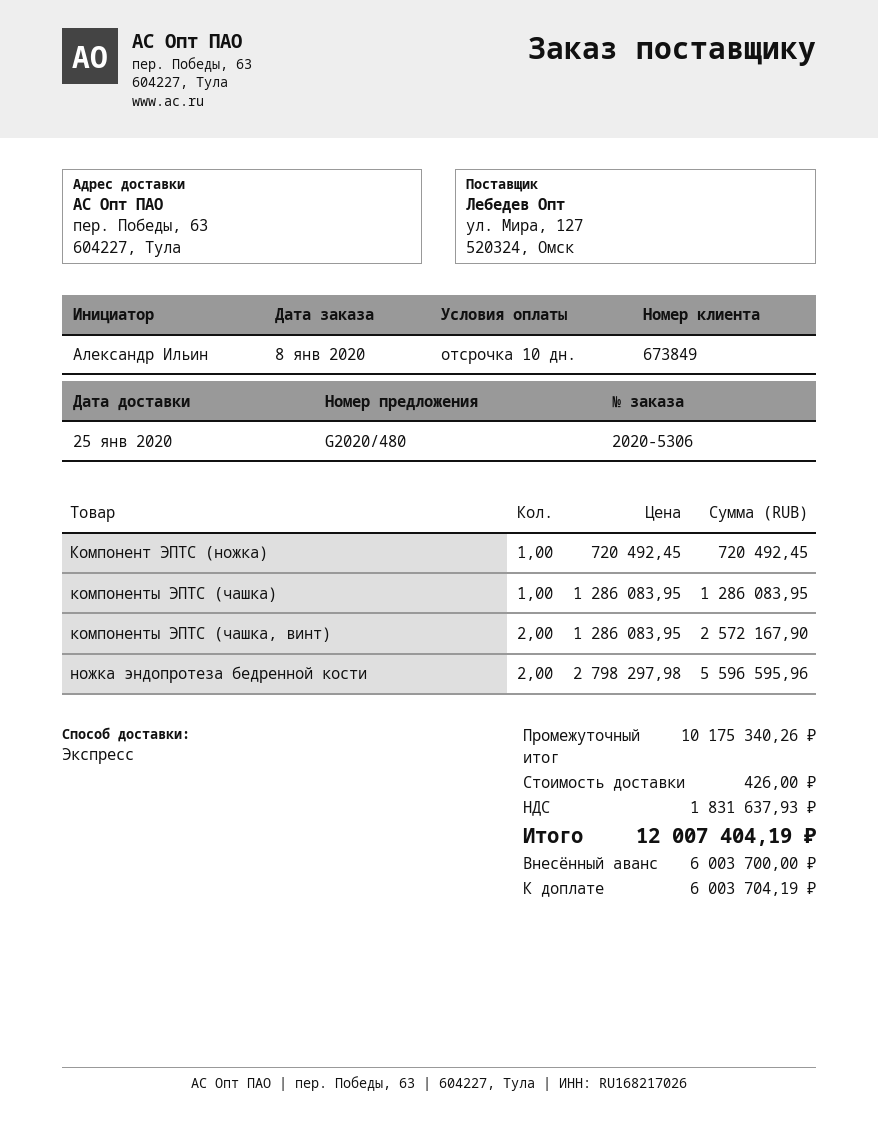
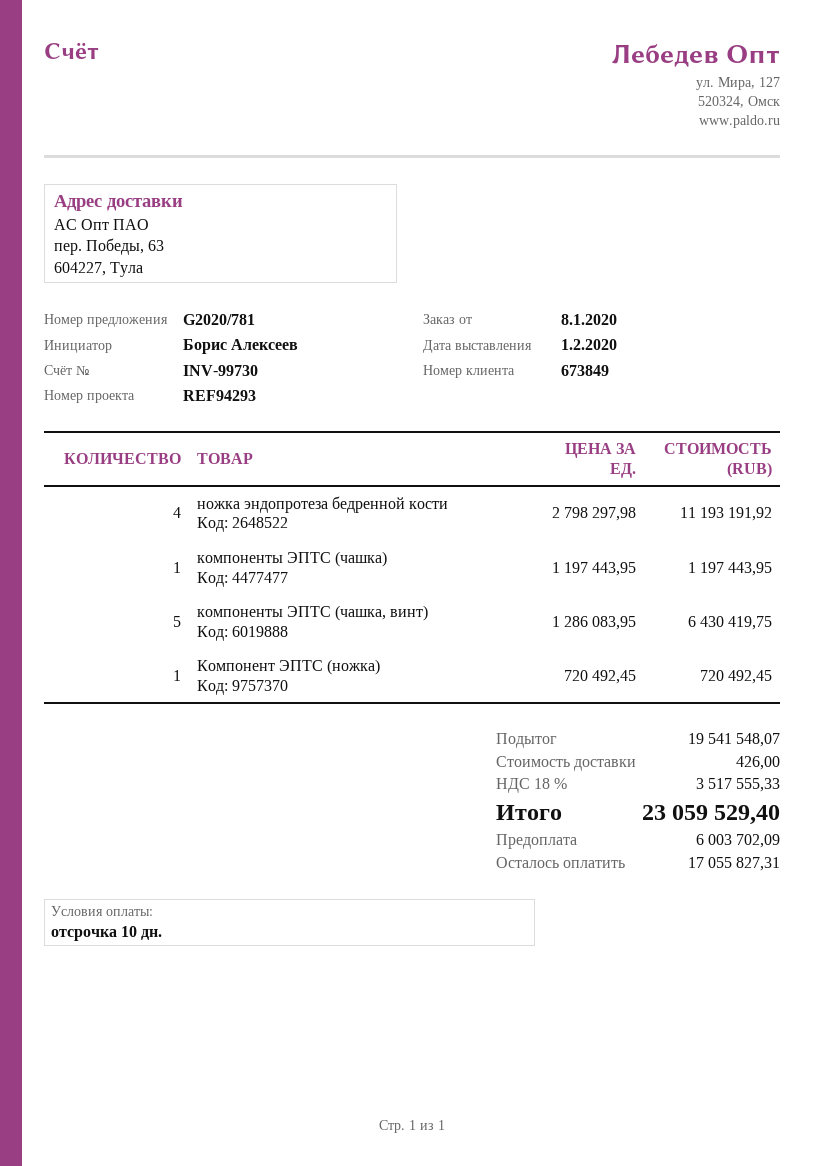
quote number: G2020/480 -> G2020/781
ordered by: Александр Ильин -> Борис Алексеев
компоненты ЭПТС (чашка): 1 x 1286083.95 = 1286083.95 -> 1 x 1197443.95 = 1197443.95
компоненты ЭПТС (чашка, винт): 2 x 1286083.95 = 2572167.90 -> 5 x 1286083.95 = 6430419.75
ножка эндопротеза бедренной кости: 2 x 2798297.98 = 5596595.96 -> 4 x 2798297.98 = 11193191.92
subtotal: 10175340.26 -> 19541548.07
tax: 1831637.93 -> 3517555.33
total: 12007404.19 -> 23059529.40
deposit: 6003700.00 -> 6003702.09
balance: 6003704.19 -> 17055827.31

